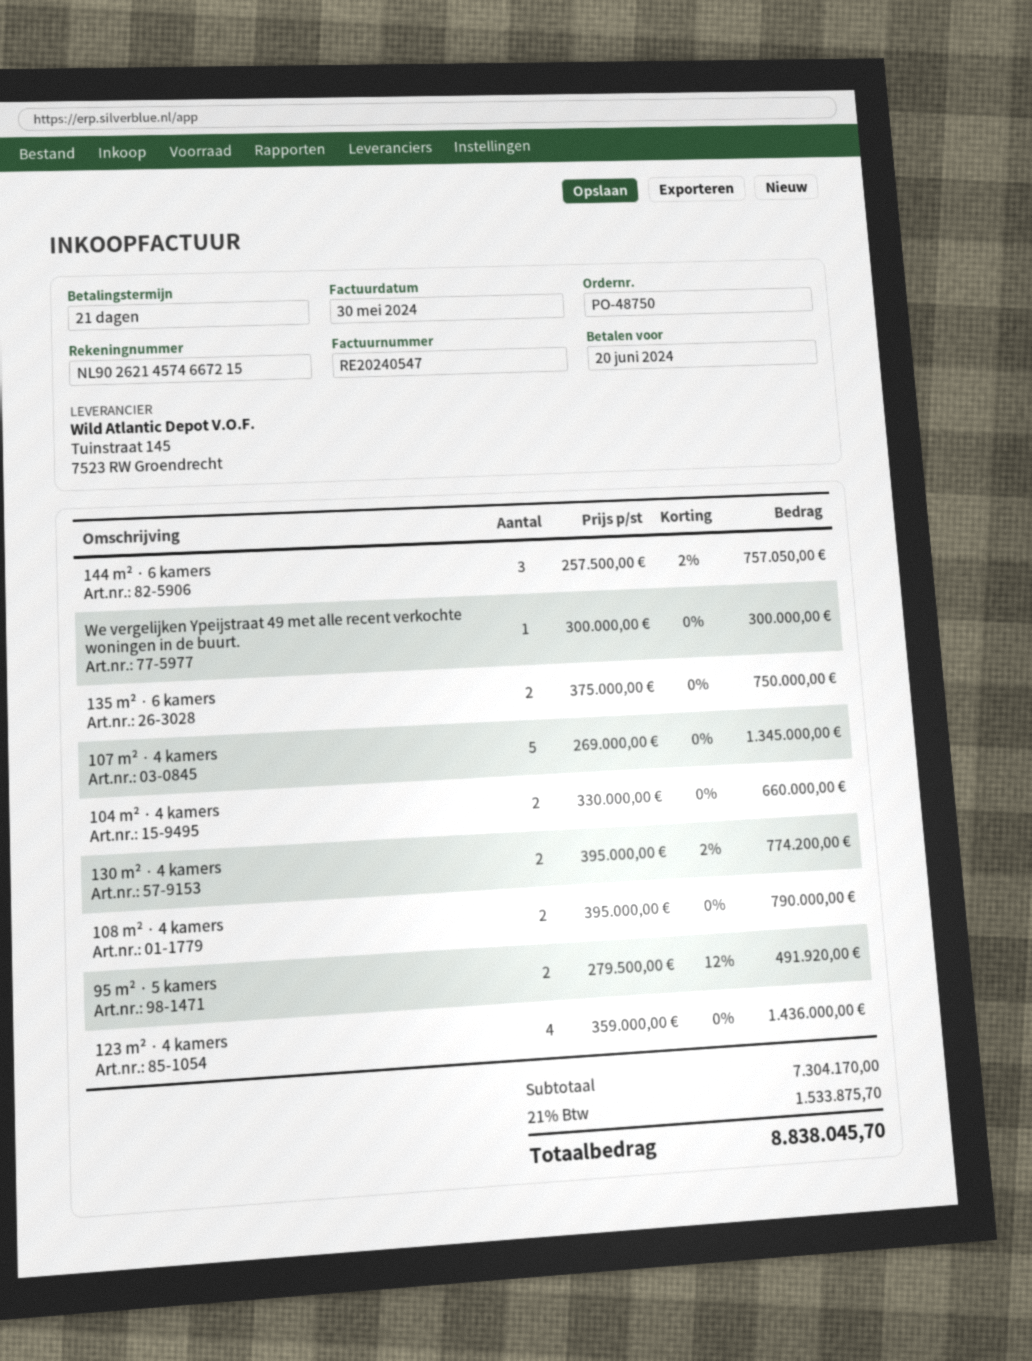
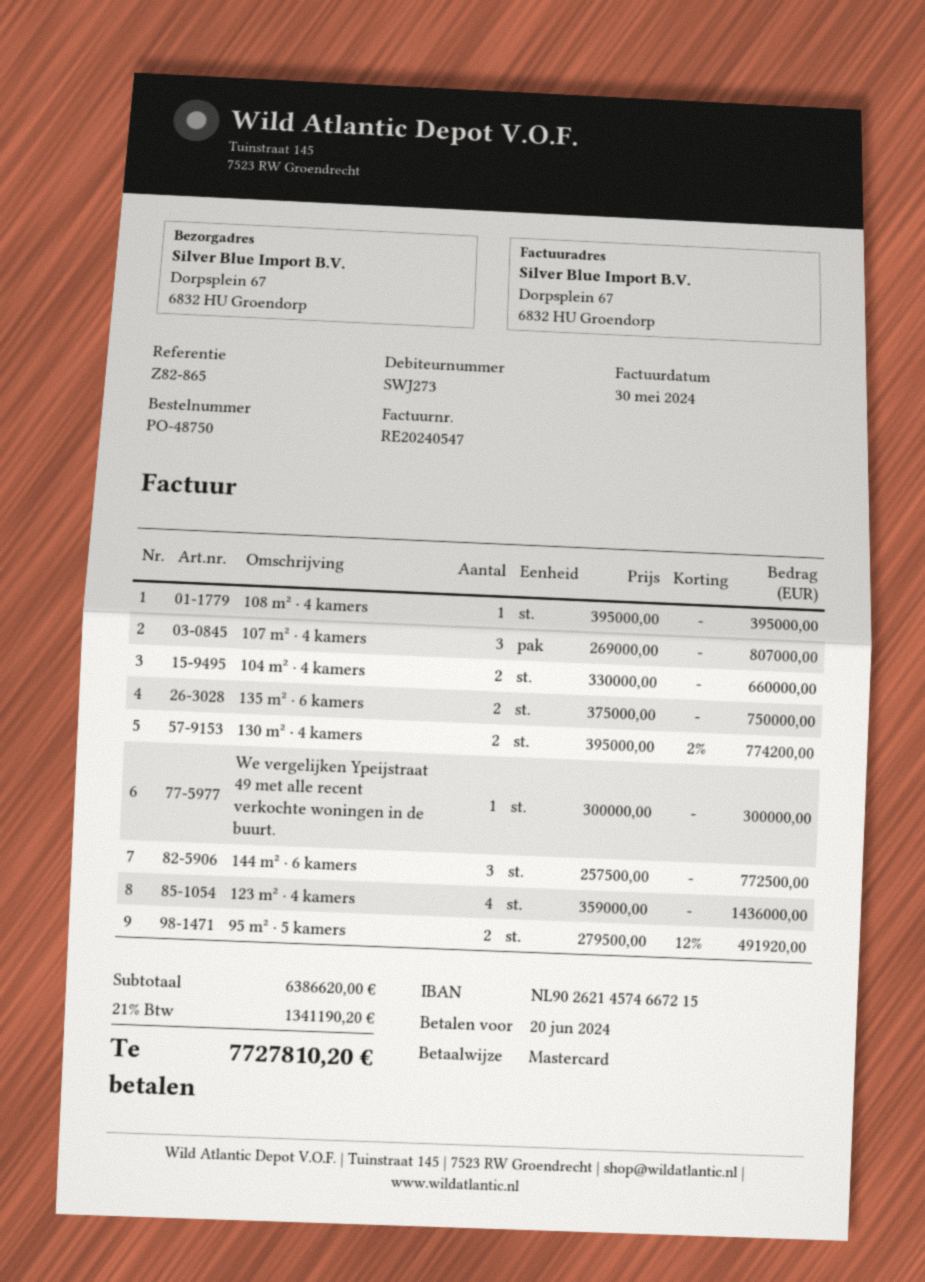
144 m² · 6 kamers: 3 x 257500.00 - 2% = 757050.00 -> 3 x 257500.00 = 772500.00
107 m² · 4 kamers: 5 x 269000.00 = 1345000.00 -> 3 x 269000.00 = 807000.00
108 m² · 4 kamers: 2 x 395000.00 = 790000.00 -> 1 x 395000.00 = 395000.00
subtotal: 7304170.00 -> 6386620.00
tax: 21% = 1533875.70 -> 21% = 1341190.20
total: 8838045.70 -> 7727810.20

